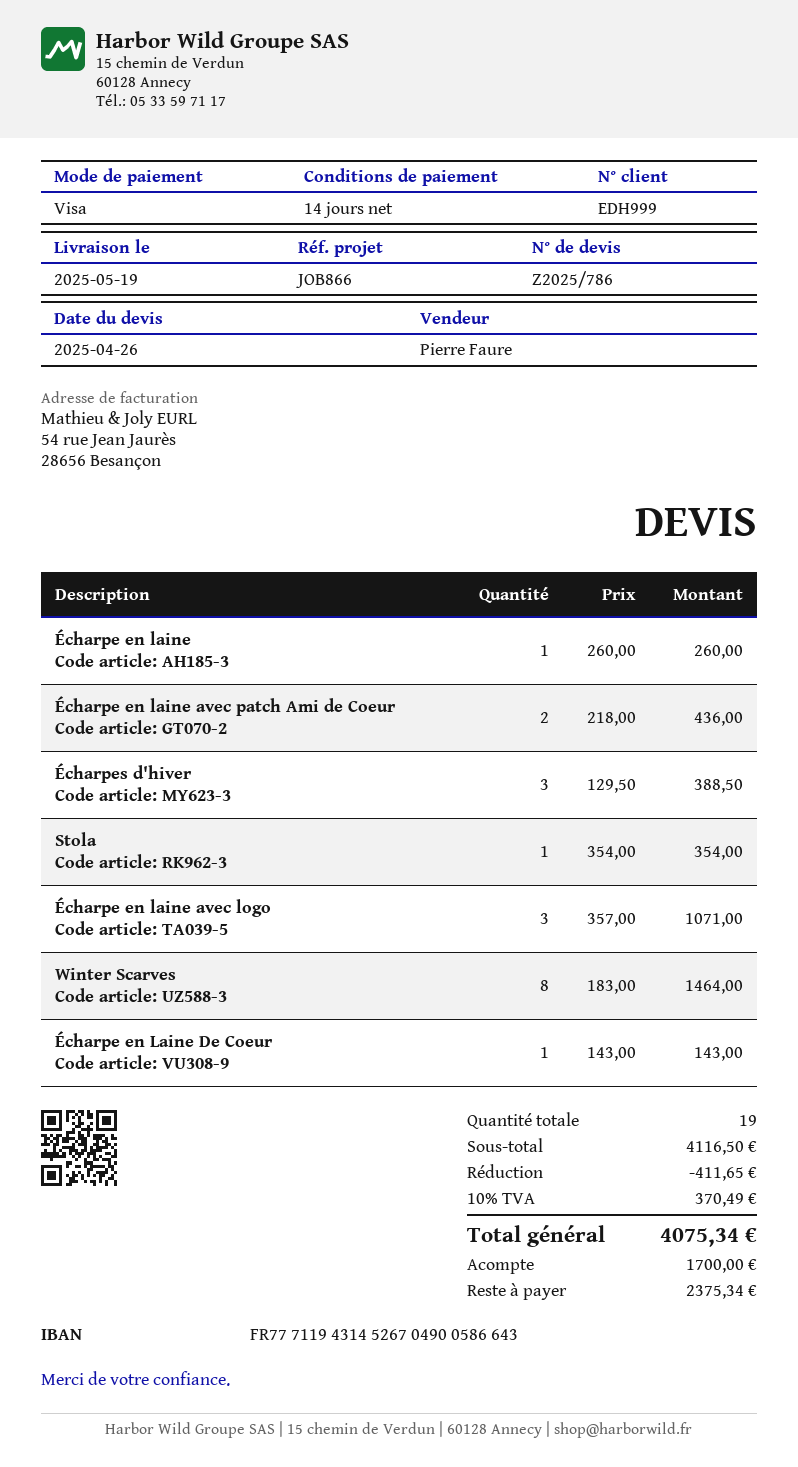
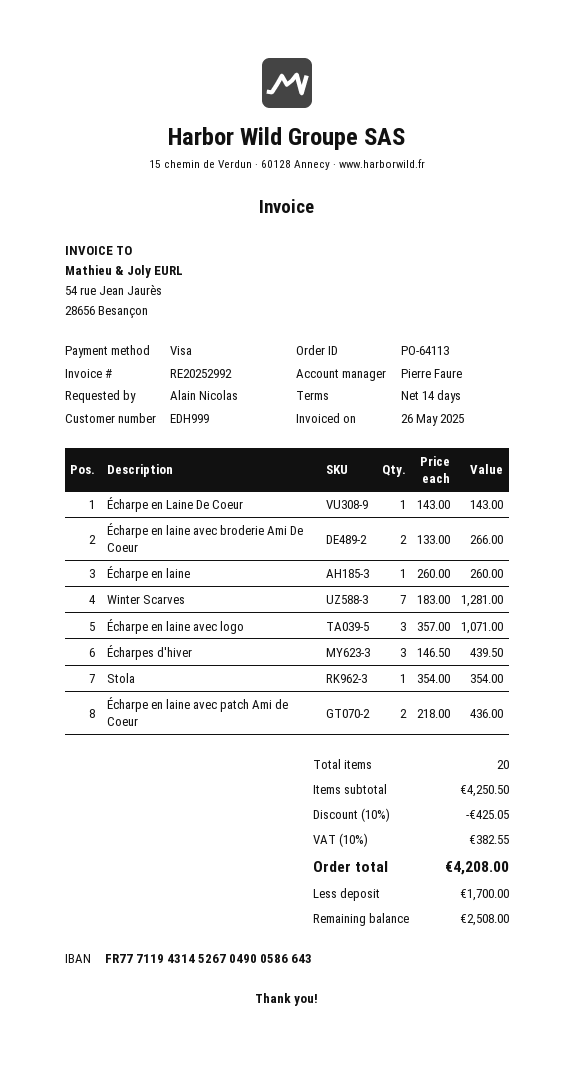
Écharpes d'hiver: 3 x 129.50 = 388.50 -> 3 x 146.50 = 439.50
Winter Scarves: 8 x 183.00 = 1464.00 -> 7 x 183.00 = 1281.00
Écharpe en laine avec broderie Ami De Coeur: none -> 2 x 133.00 = 266.00
total quantity: 19 -> 20
subtotal: 4116.50 -> 4250.50
discount: 411.65 -> 425.05
tax: 10% = 370.49 -> 10% = 382.55
total: 4075.34 -> 4208.00
balance: 2375.34 -> 2508.00

